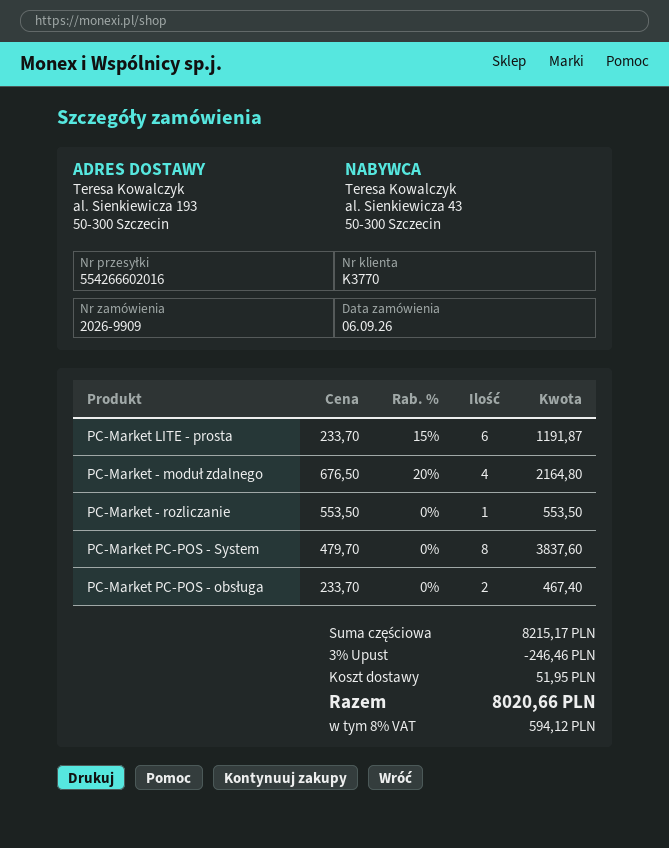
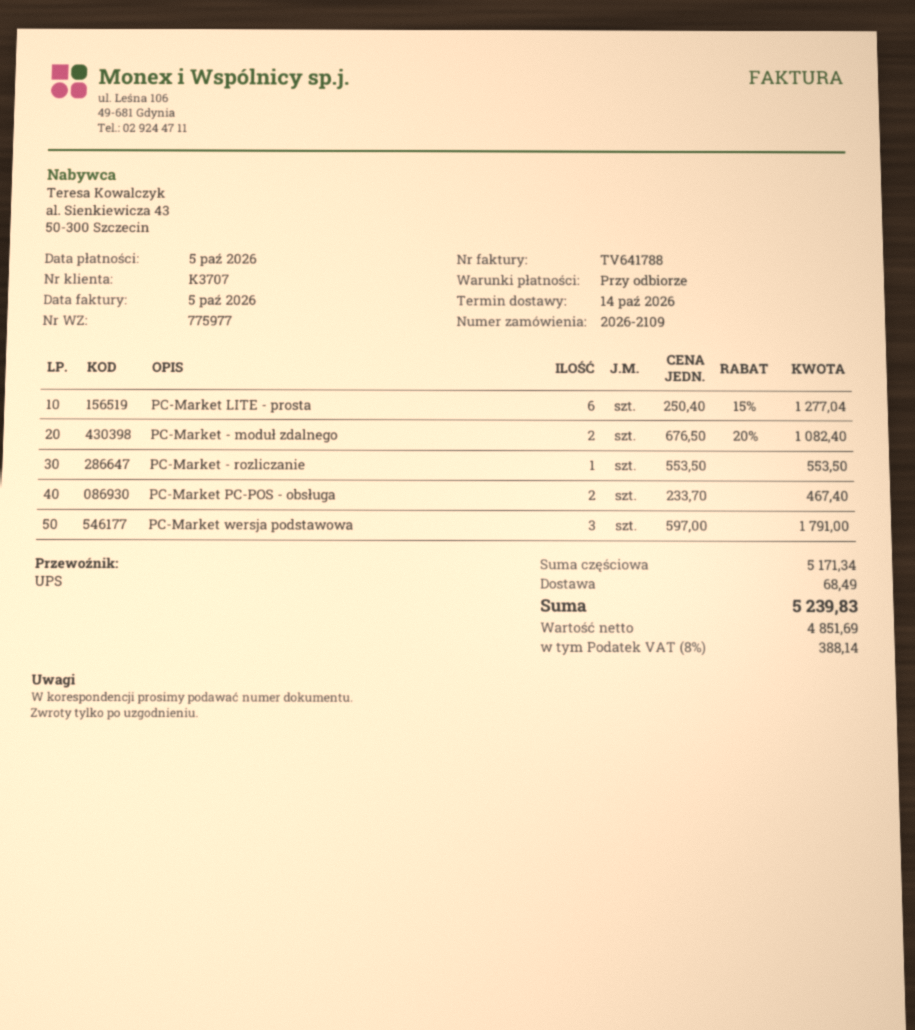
order number: 2026-9909 -> 2026-2109
customer number: K3770 -> K3707
PC-Market LITE - prosta: 6 x 233.70 - 15% = 1191.87 -> 6 x 250.40 - 15% = 1277.04
PC-Market - moduł zdalnego: 4 x 676.50 - 20% = 2164.80 -> 2 x 676.50 - 20% = 1082.40
PC-Market PC-POS - System: 8 x 479.70 = 3837.60 -> none
PC-Market wersja podstawowa: none -> 3 x 597.00 = 1791.00
subtotal: 8215.17 -> 5171.34
discount: 3% = 246.46 -> none
shipping: 51.95 -> 68.49
tax: 8% = 594.12 -> 8% = 388.14
total: 8020.66 -> 5239.83

